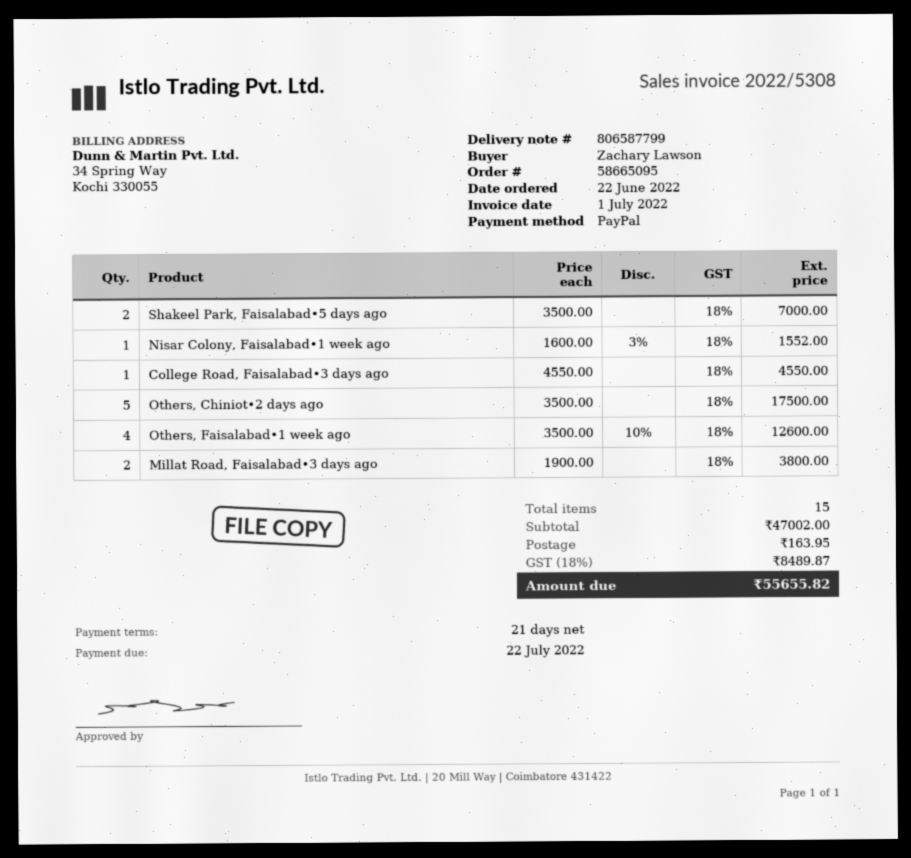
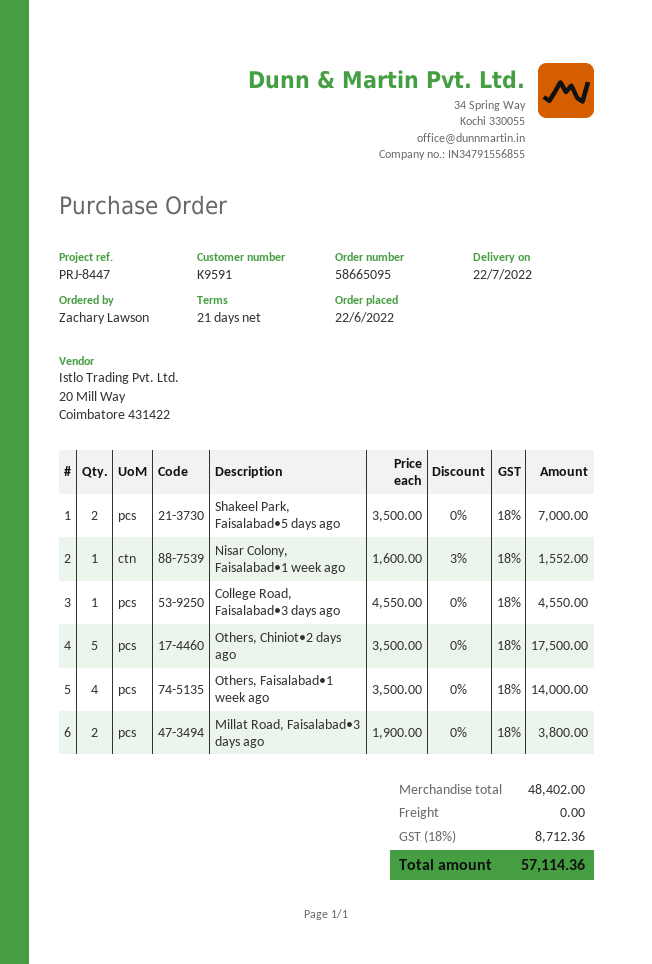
Others, Faisalabad•1 week ago: 4 x 3500.00 - 10% = 12600.00 -> 4 x 3500.00 = 14000.00
subtotal: 47002.00 -> 48402.00
shipping: 163.95 -> 0.00
tax: 18% = 8489.87 -> 18% = 8712.36
total: 55655.82 -> 57114.36

